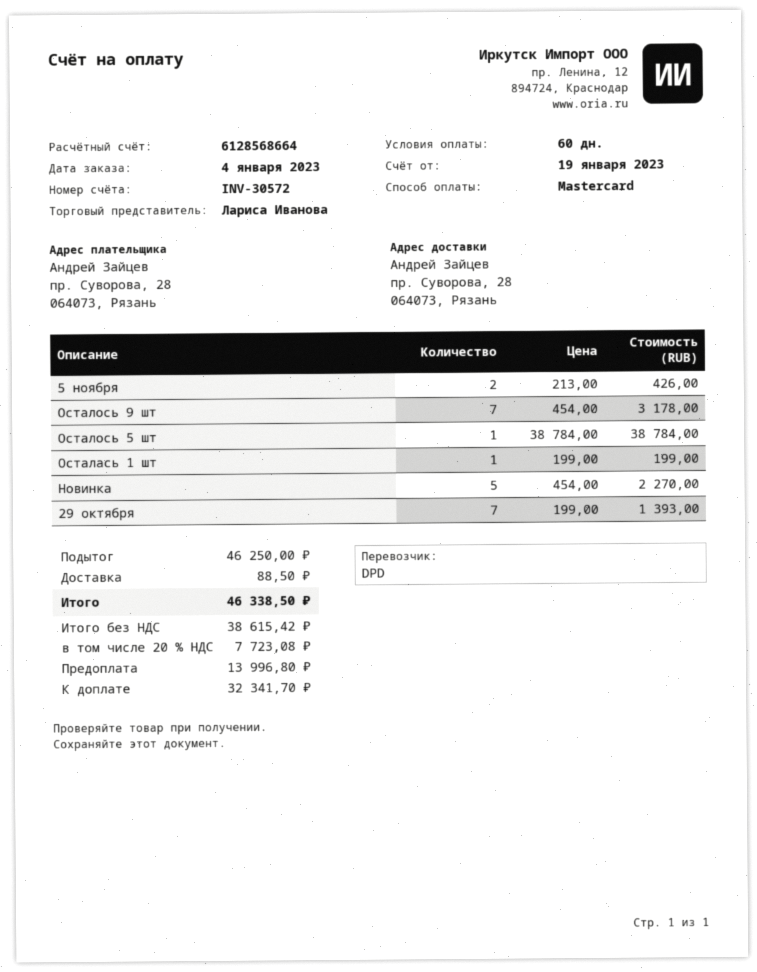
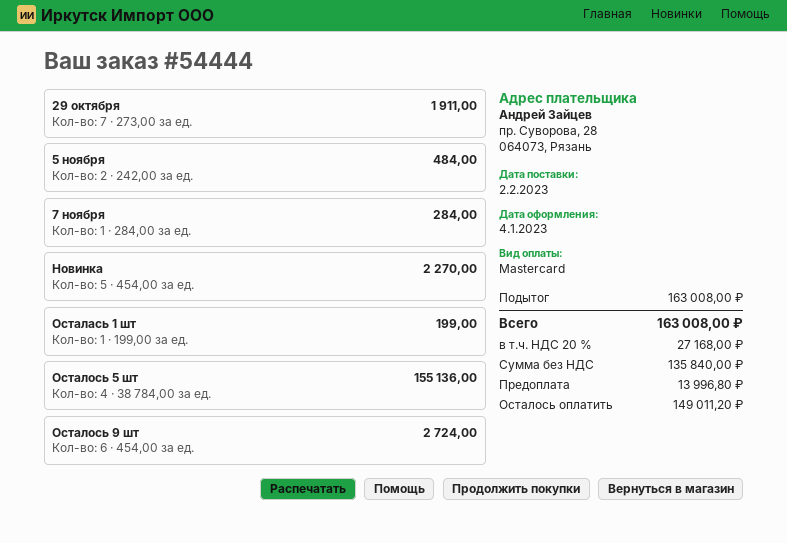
5 ноября: 2 x 213.00 = 426.00 -> 2 x 242.00 = 484.00
Осталось 9 шт: 7 x 454.00 = 3178.00 -> 6 x 454.00 = 2724.00
Осталось 5 шт: 1 x 38784.00 = 38784.00 -> 4 x 38784.00 = 155136.00
29 октября: 7 x 199.00 = 1393.00 -> 7 x 273.00 = 1911.00
7 ноября: none -> 1 x 284.00 = 284.00
subtotal: 46250.00 -> 163008.00
shipping: 88.50 -> none
net: 38615.42 -> 135840.00
tax: 20% = 7723.08 -> 20% = 27168.00
total: 46338.50 -> 163008.00
balance: 32341.70 -> 149011.20

